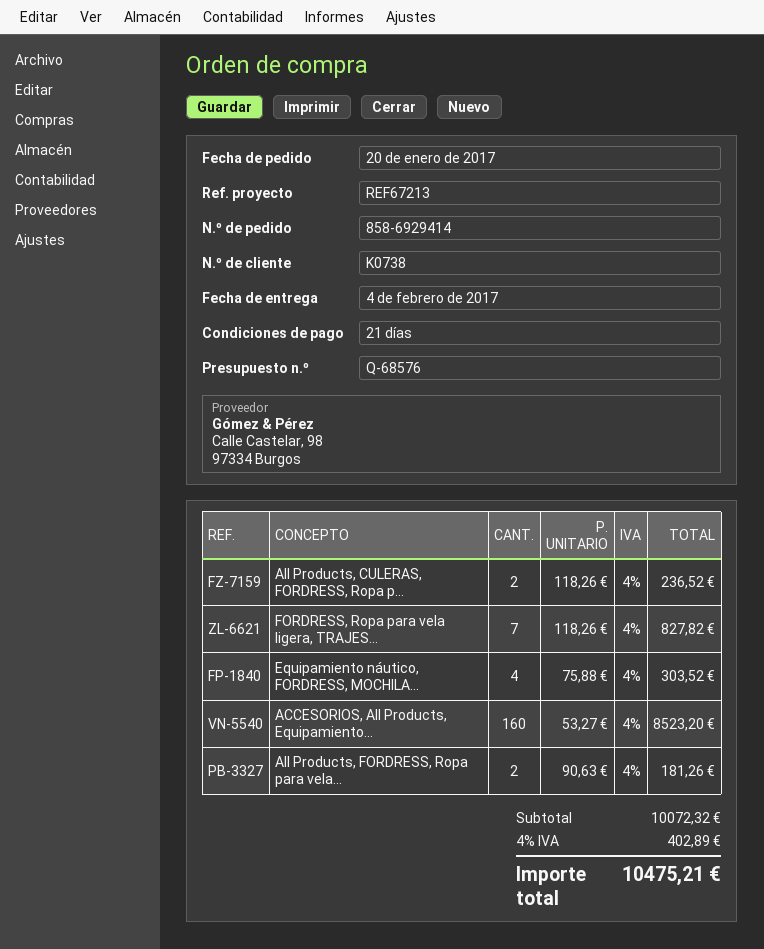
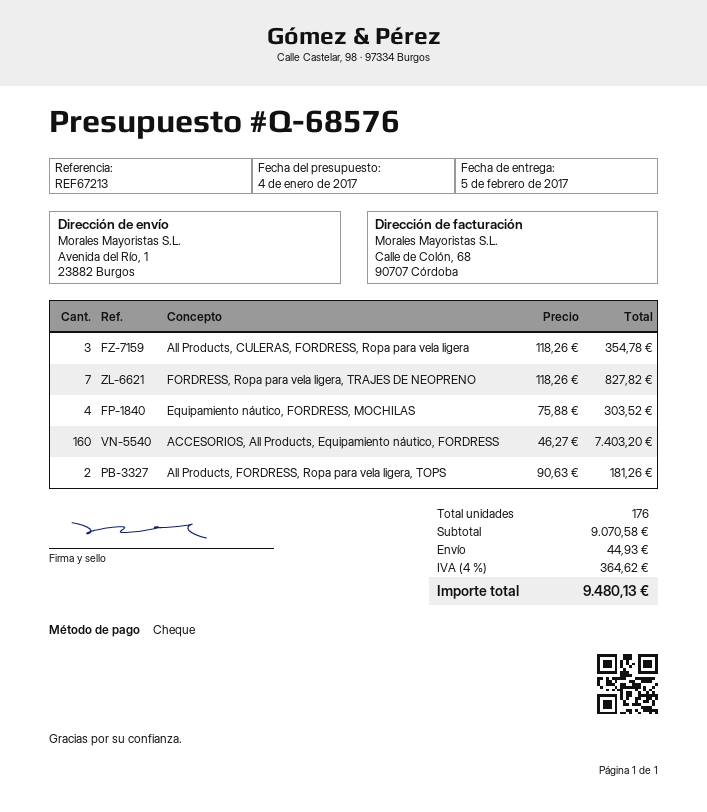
delivery date: 2017-02-04 -> 2017-02-05
All Products, CULERAS, FORDRESS, Ropa p...: 2 x 118.26 = 236.52 -> 3 x 118.26 = 354.78
ACCESORIOS, All Products, Equipamiento...: 160 x 53.27 = 8523.20 -> 160 x 46.27 = 7403.20
subtotal: 10072.32 -> 9070.58
shipping: none -> 44.93
tax: 4% = 402.89 -> 4% = 364.62
total: 10475.21 -> 9480.13

